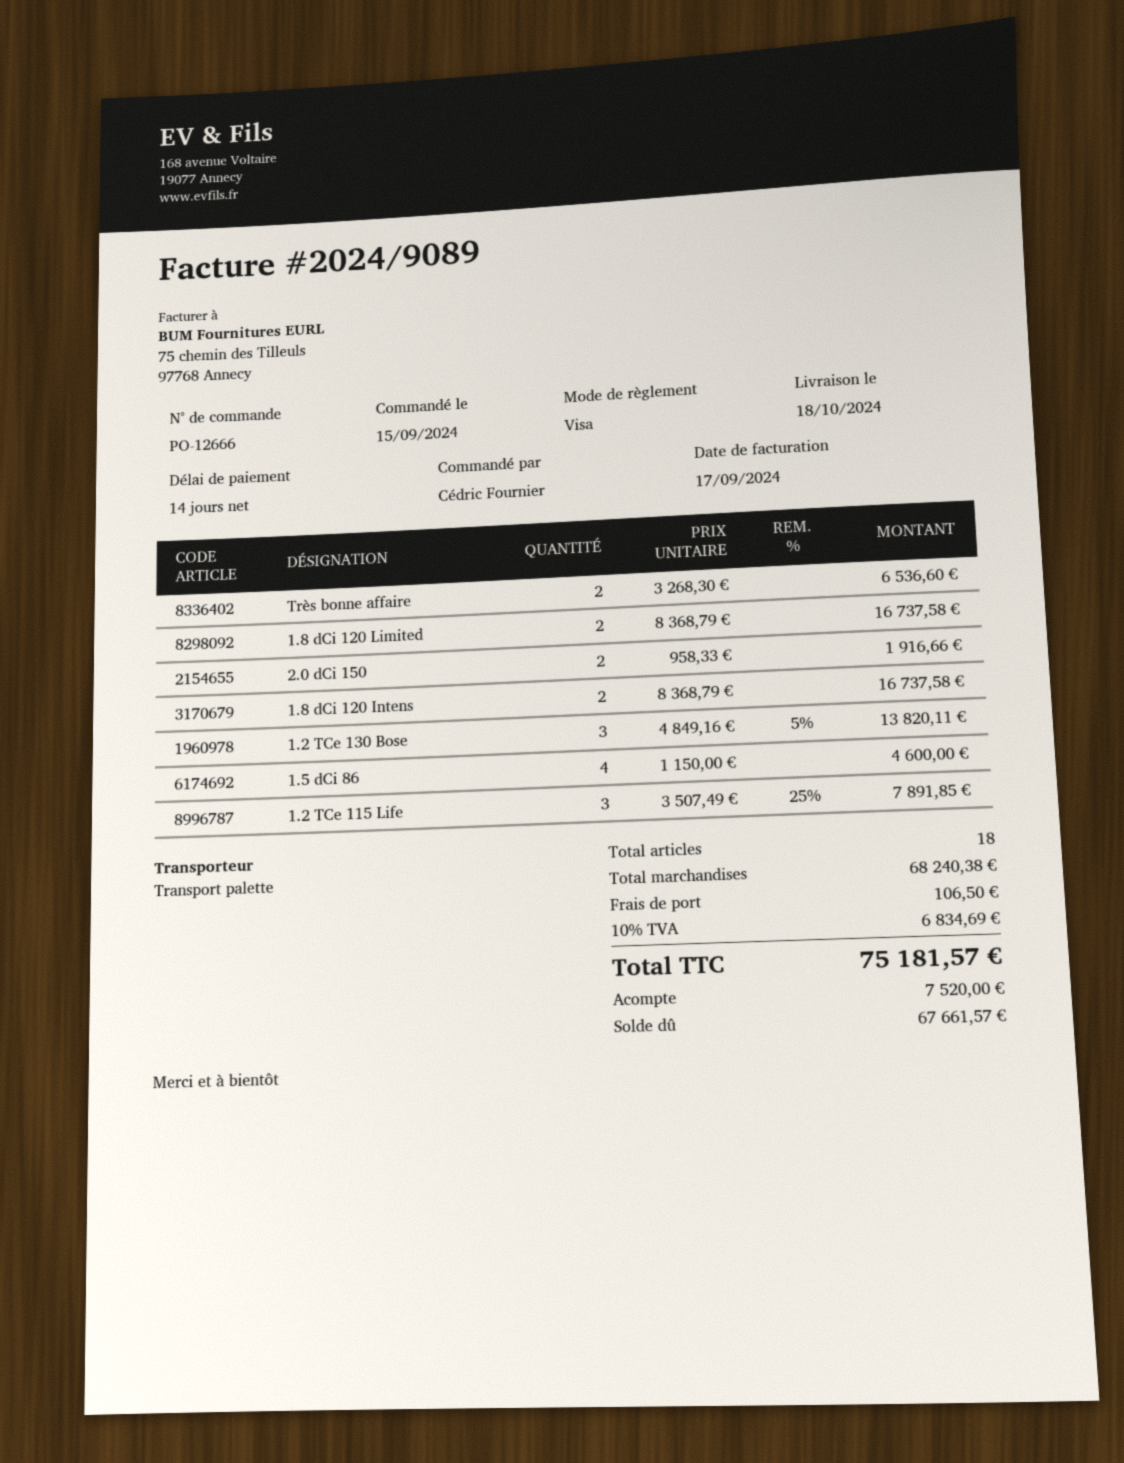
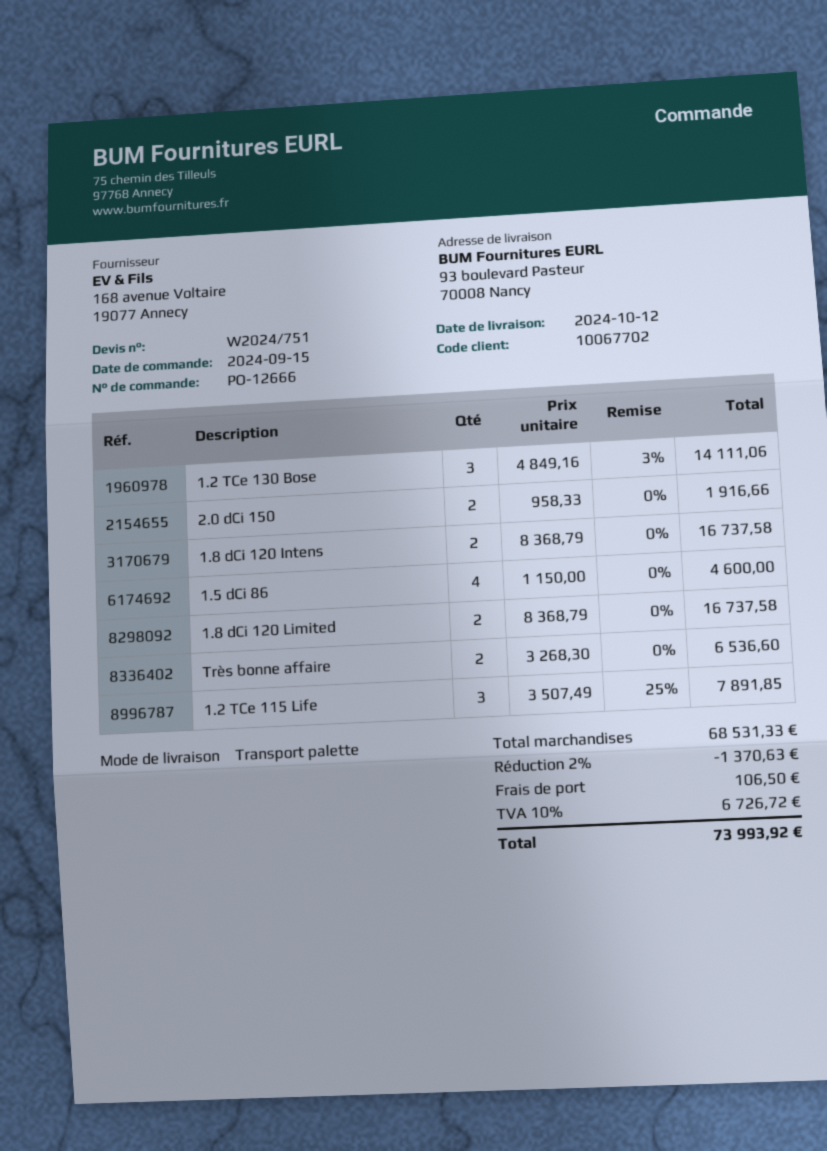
delivery date: 2024-10-18 -> 2024-10-12
1.2 TCe 130 Bose: 3 x 4849.16 - 5% = 13820.11 -> 3 x 4849.16 - 3% = 14111.06
subtotal: 68240.38 -> 68531.33
discount: none -> 2% = 1370.63
tax: 10% = 6834.69 -> 10% = 6726.72
total: 75181.57 -> 73993.92

